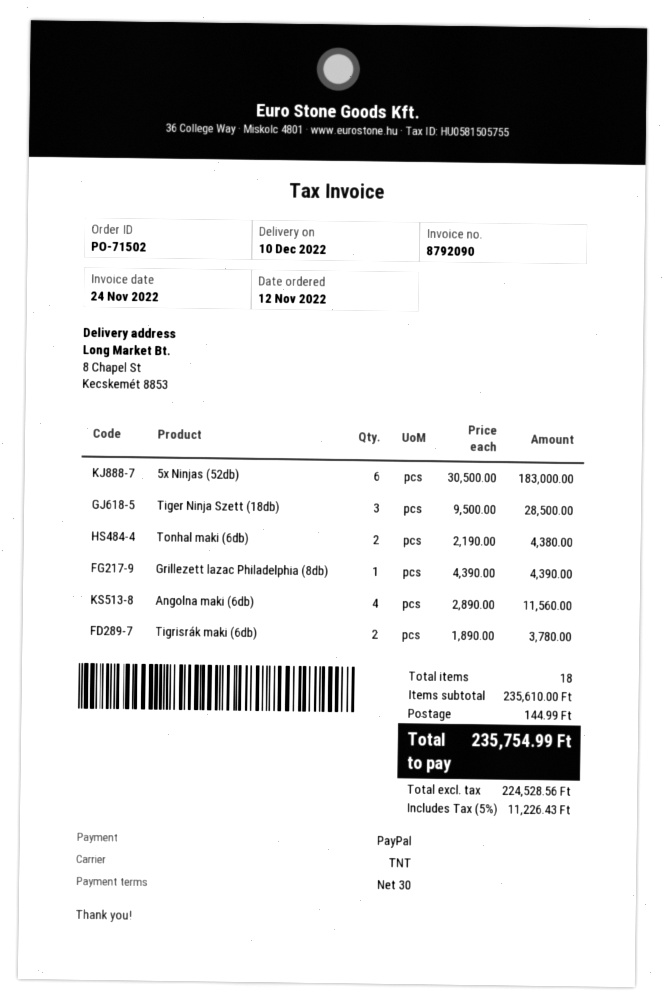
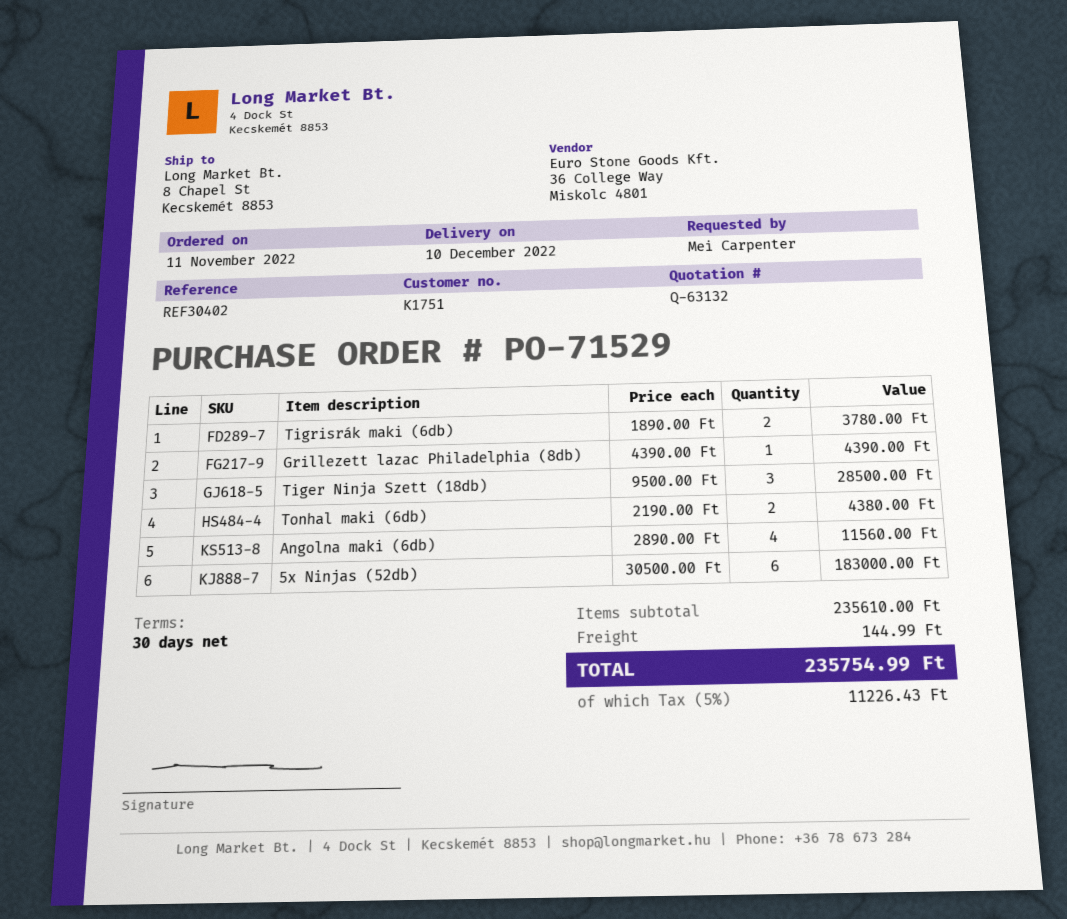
order number: PO-71502 -> PO-71529
order date: 2022-11-12 -> 2022-11-11

